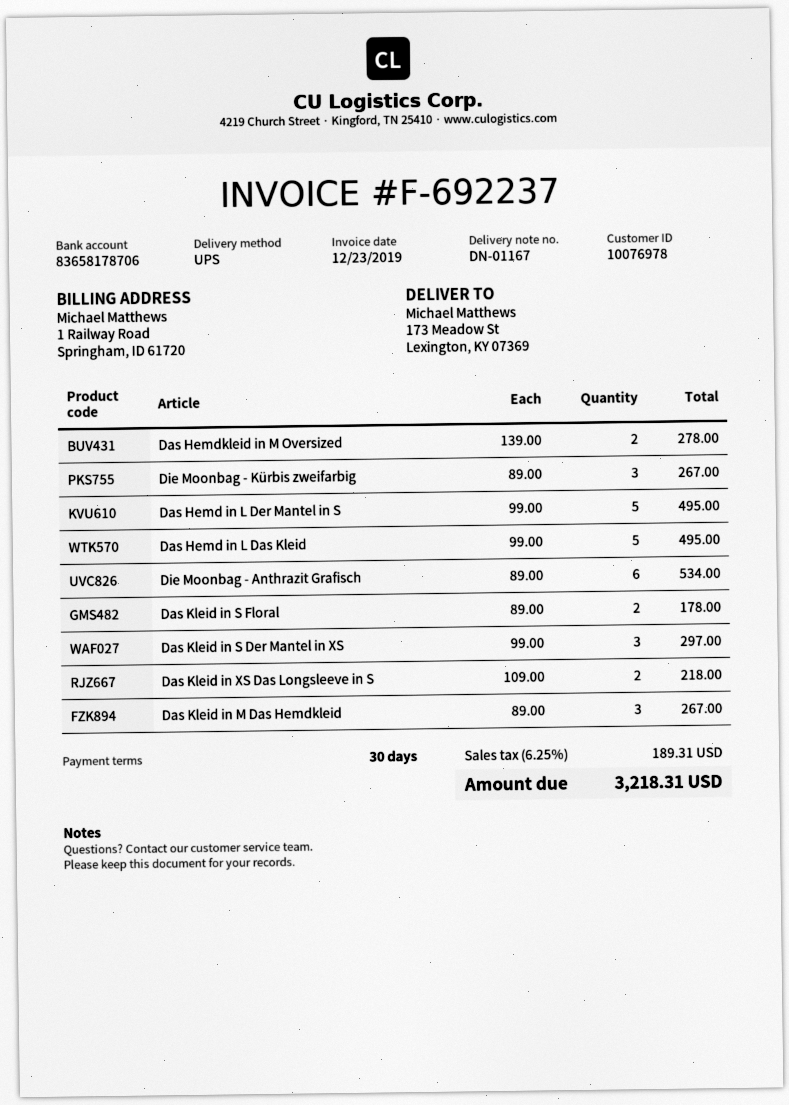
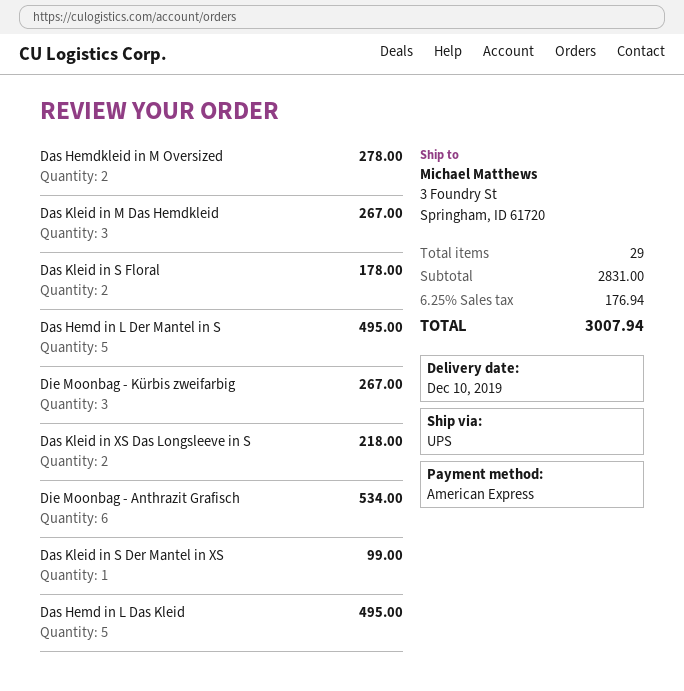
ship to: 173 Meadow St, Lexington, KY 07369 -> 3 Foundry St, Springham, ID 61720
Das Kleid in S Der Mantel in XS: 3 for 297.00 -> 1 for 99.00
tax: 6.25% = 189.31 -> 6.25% = 176.94
total: 3218.31 -> 3007.94

